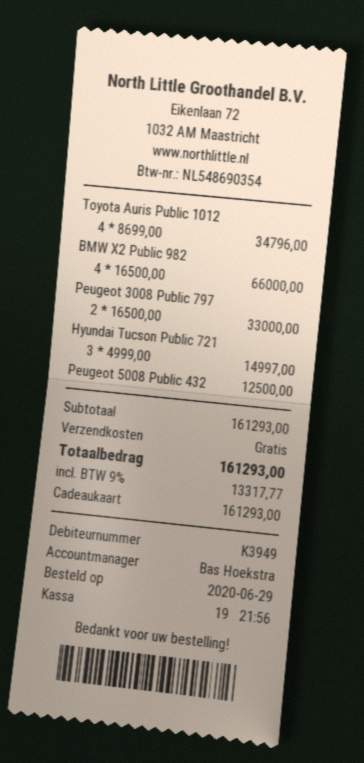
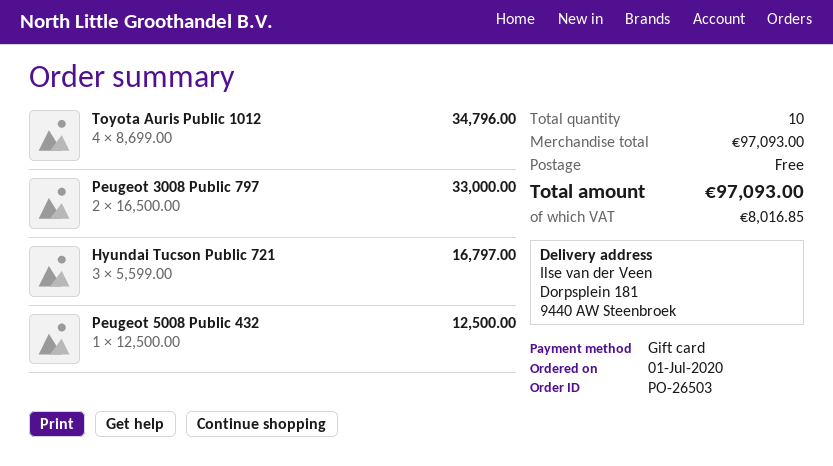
order date: 2020-06-29 -> 2020-07-01
BMW X2 Public 982: 4 x 16500.00 = 66000.00 -> none
Hyundai Tucson Public 721: 3 x 4999.00 = 14997.00 -> 3 x 5599.00 = 16797.00
subtotal: 161293.00 -> 97093.00
tax: 13317.77 -> 8016.85
total: 161293.00 -> 97093.00

